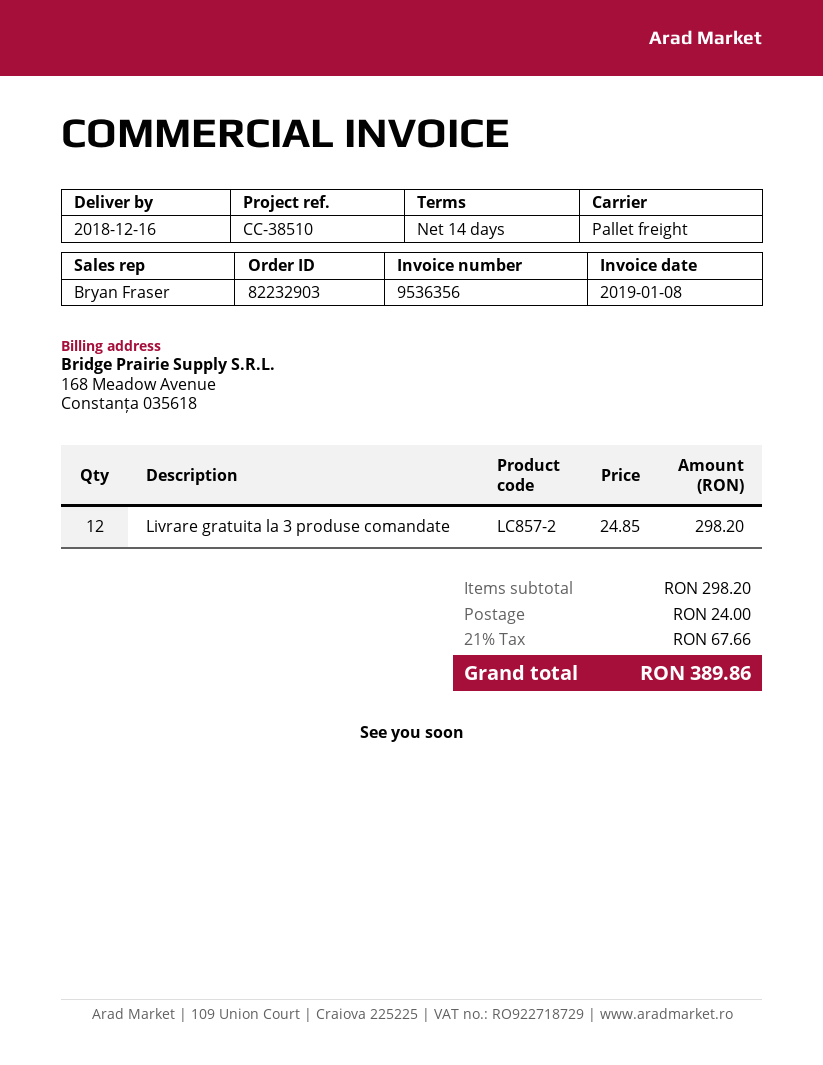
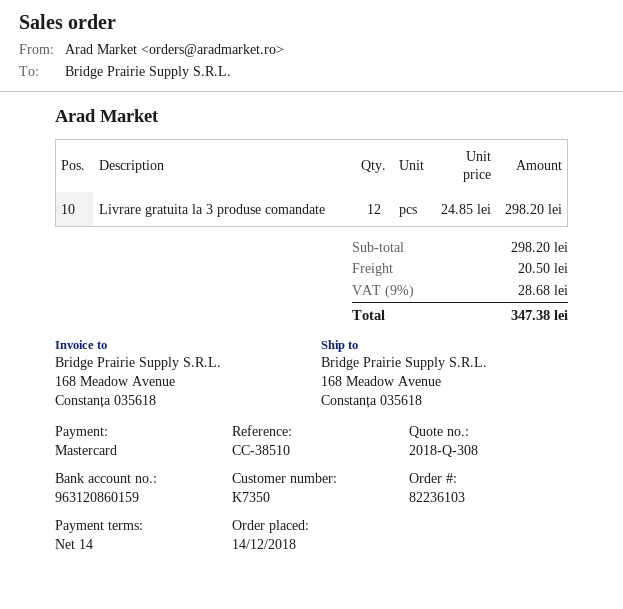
order number: 82232903 -> 82236103
shipping: 24.00 -> 20.50
tax: 21% = 67.66 -> 9% = 28.68
total: 389.86 -> 347.38

